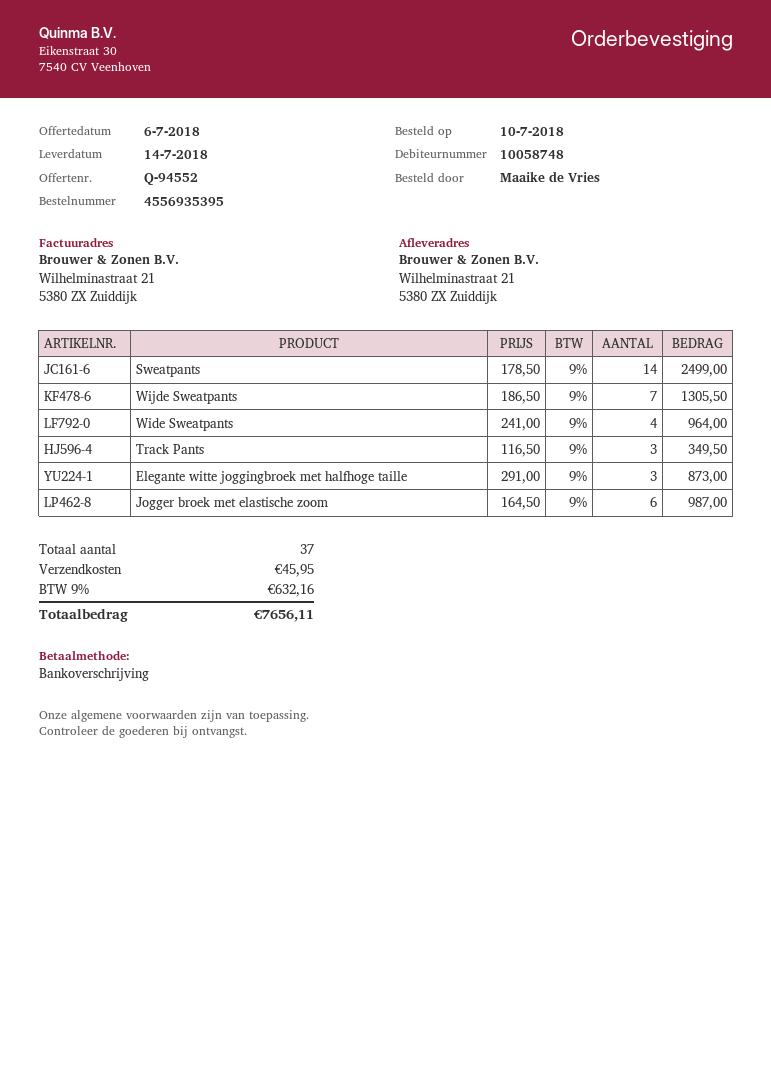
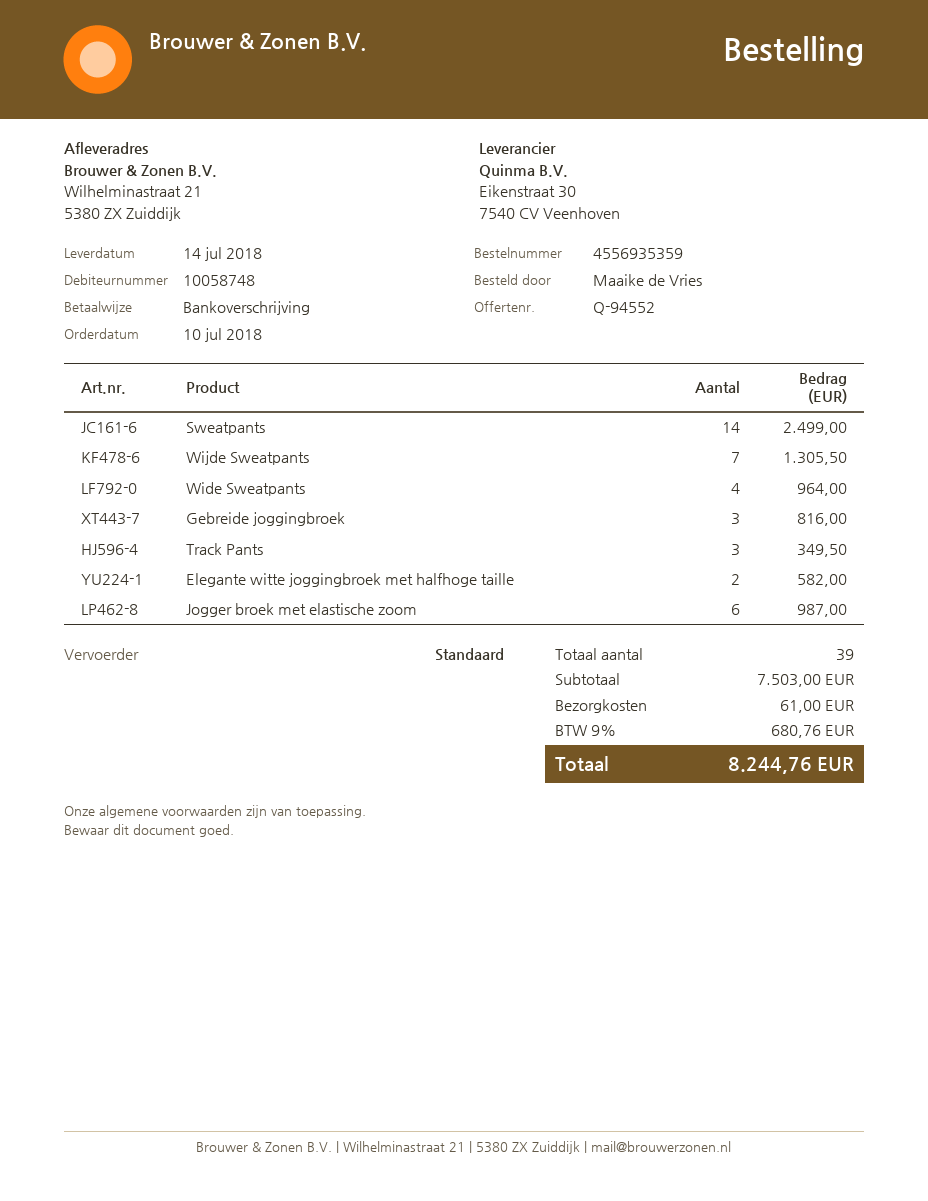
order number: 4556935395 -> 4556935359
Elegante witte joggingbroek met halfhoge taille: 3 for 873.00 -> 2 for 582.00
Gebreide joggingbroek: none -> 3 for 816.00
total quantity: 37 -> 39
shipping: 45.95 -> 61.00
tax: 9% = 632.16 -> 9% = 680.76
total: 7656.11 -> 8244.76

